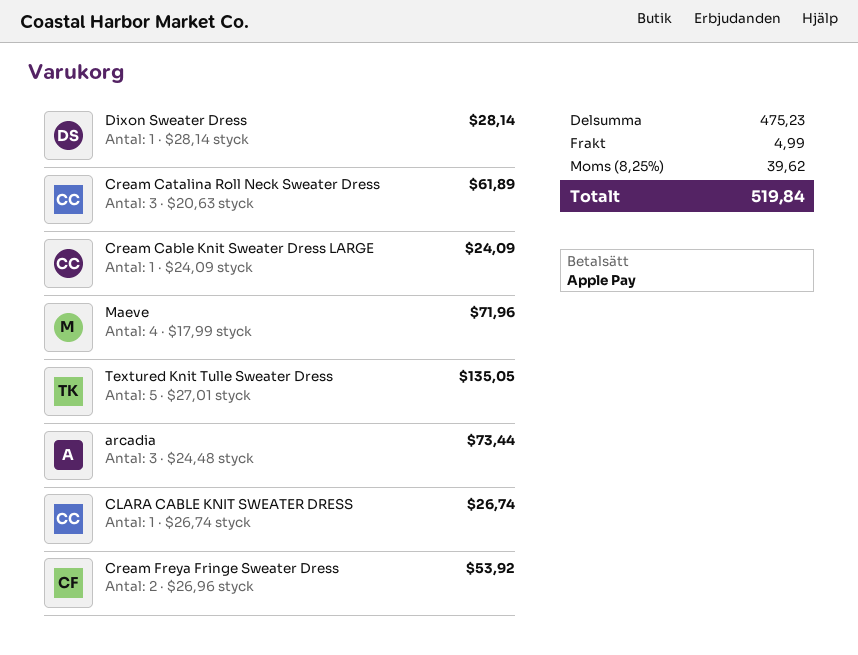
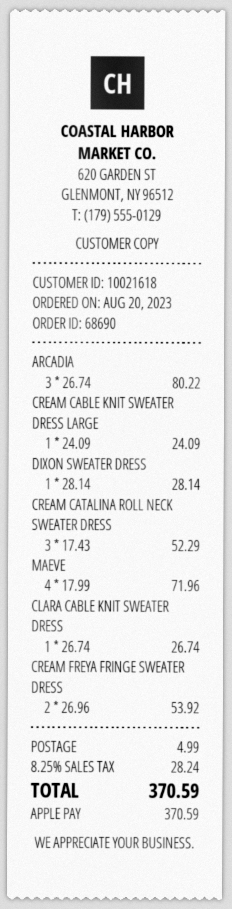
Cream Catalina Roll Neck Sweater Dress: 3 x 20.63 = 61.89 -> 3 x 17.43 = 52.29
Textured Knit Tulle Sweater Dress: 5 x 27.01 = 135.05 -> none
arcadia: 3 x 24.48 = 73.44 -> 3 x 26.74 = 80.22
tax: 8.25% = 39.62 -> 8.25% = 28.24
total: 519.84 -> 370.59

